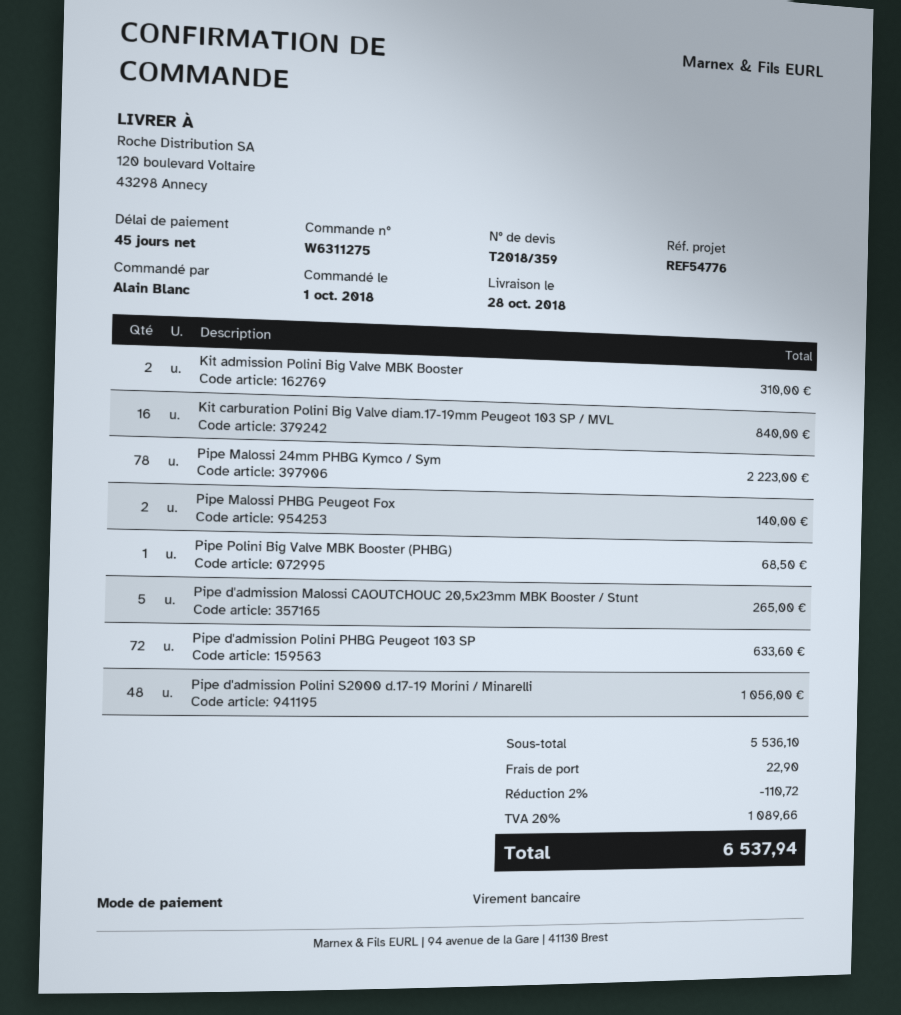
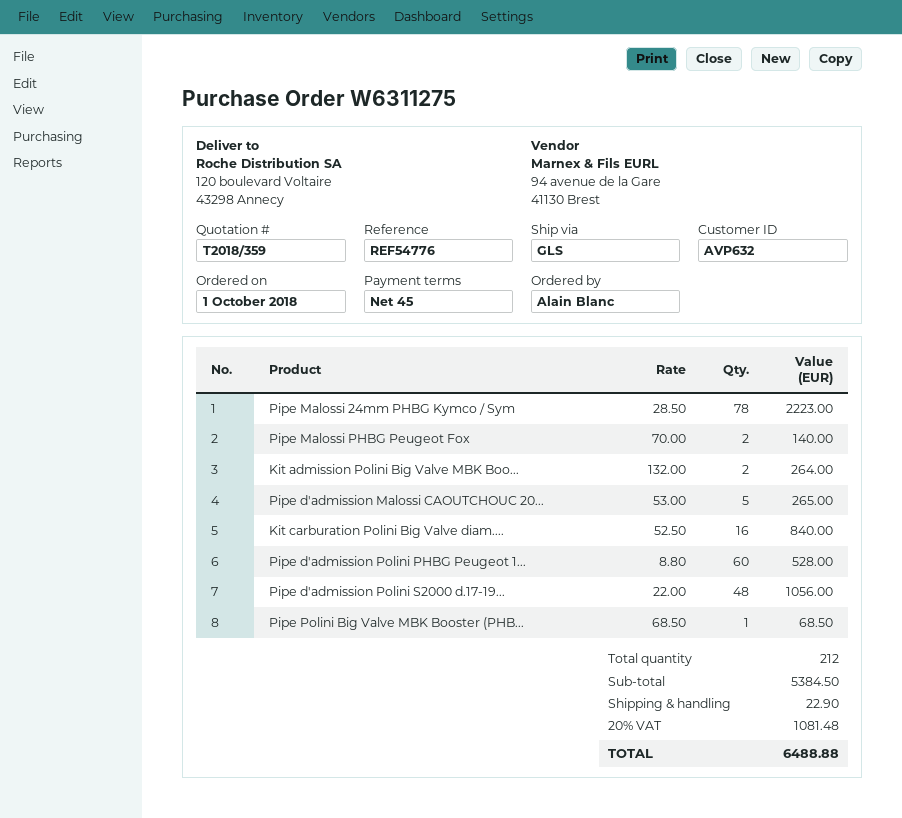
Kit admission Polini Big Valve MBK Booster: 2 for 310.00 -> 2 for 264.00
Pipe d'admission Polini PHBG Peugeot 103 SP: 72 for 633.60 -> 60 for 528.00
subtotal: 5536.10 -> 5384.50
discount: 2% = 110.72 -> none
tax: 20% = 1089.66 -> 20% = 1081.48
total: 6537.94 -> 6488.88

